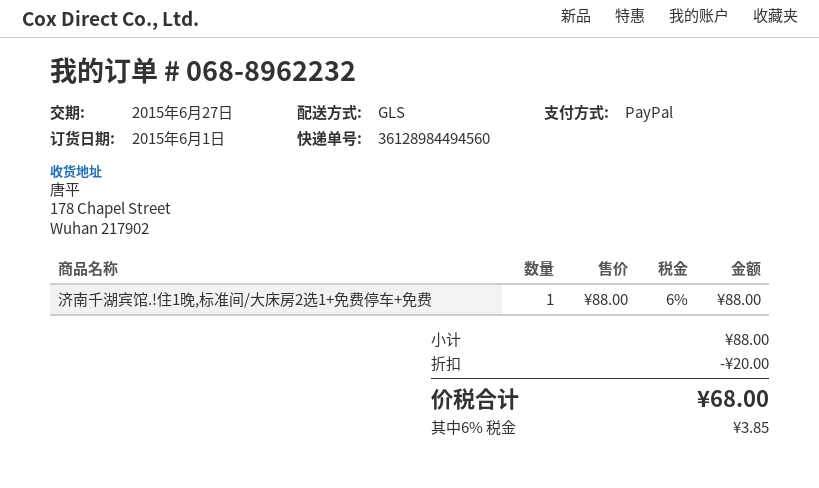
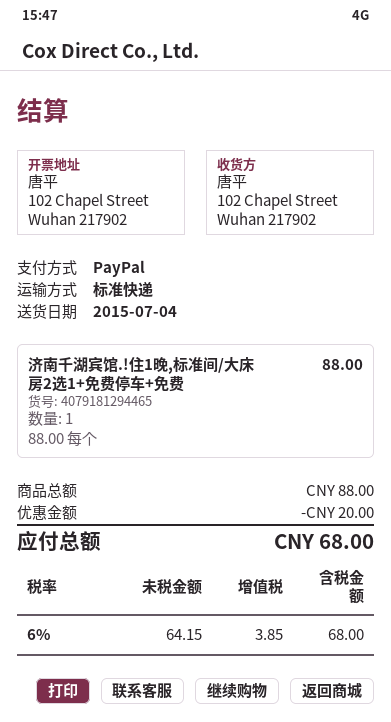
delivery date: 2015-06-27 -> 2015-07-04
shipping method: GLS -> standard
ship to: 178 Chapel Street, Wuhan 217902 -> 102 Chapel Street, Wuhan 217902

